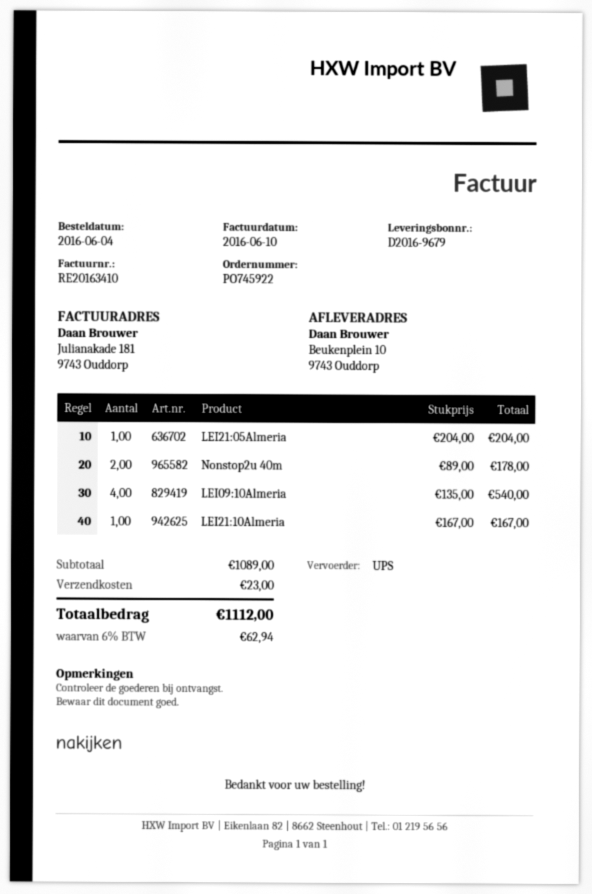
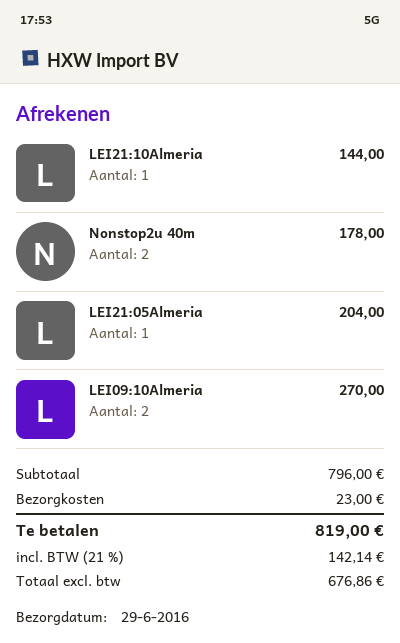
LEI09:10Almeria: 4 for 540.00 -> 2 for 270.00
LEI21:10Almeria: 1 for 167.00 -> 1 for 144.00
subtotal: 1089.00 -> 796.00
tax: 6% = 62.94 -> 21% = 142.14
total: 1112.00 -> 819.00

